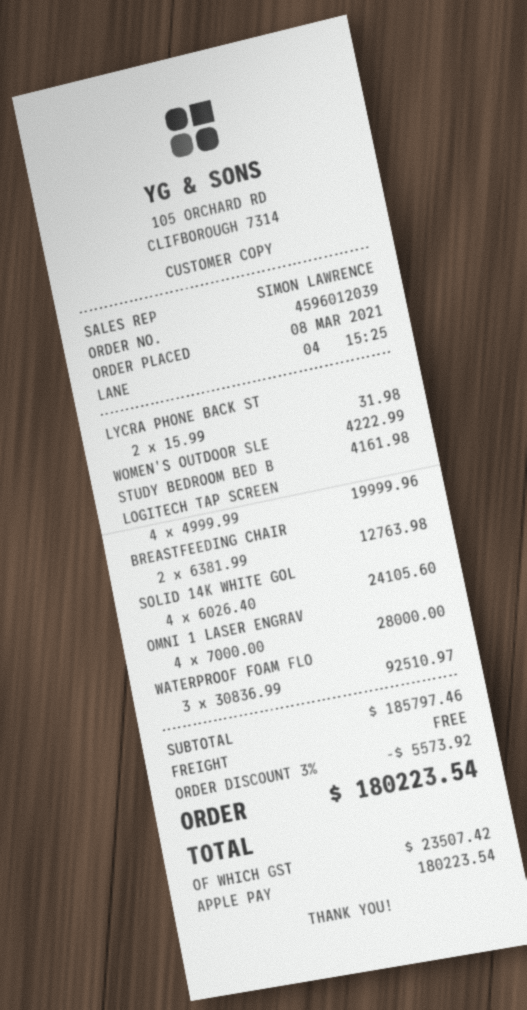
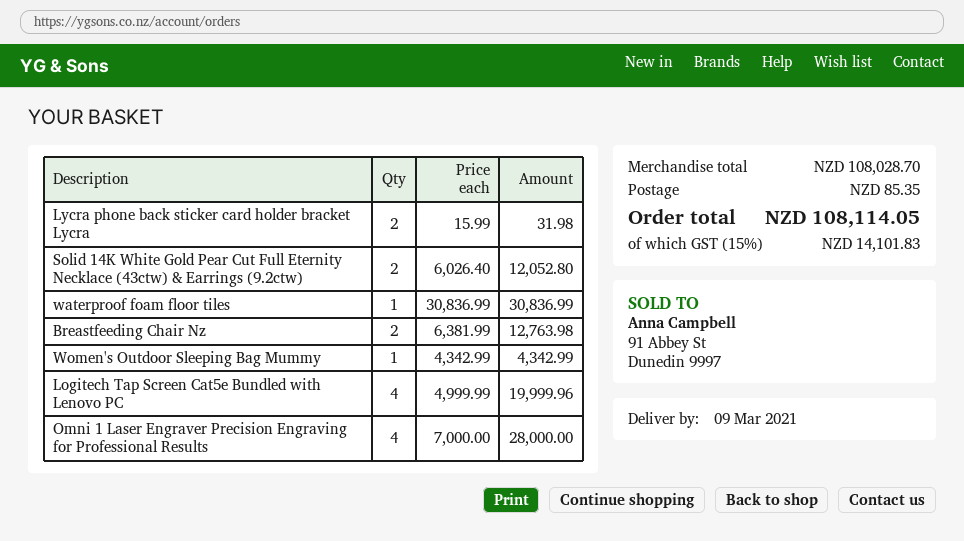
WOMEN'S OUTDOOR SLE: 1 x 4222.99 = 4222.99 -> 1 x 4342.99 = 4342.99
STUDY BEDROOM BED B: 1 x 4161.98 = 4161.98 -> none
SOLID 14K WHITE GOL: 4 x 6026.40 = 24105.60 -> 2 x 6026.40 = 12052.80
WATERPROOF FOAM FLO: 3 x 30836.99 = 92510.97 -> 1 x 30836.99 = 30836.99
subtotal: 185797.46 -> 108028.70
discount: 3% = 5573.92 -> none
shipping: 0.00 -> 85.35
tax: 23507.42 -> 14101.83
total: 180223.54 -> 108114.05

